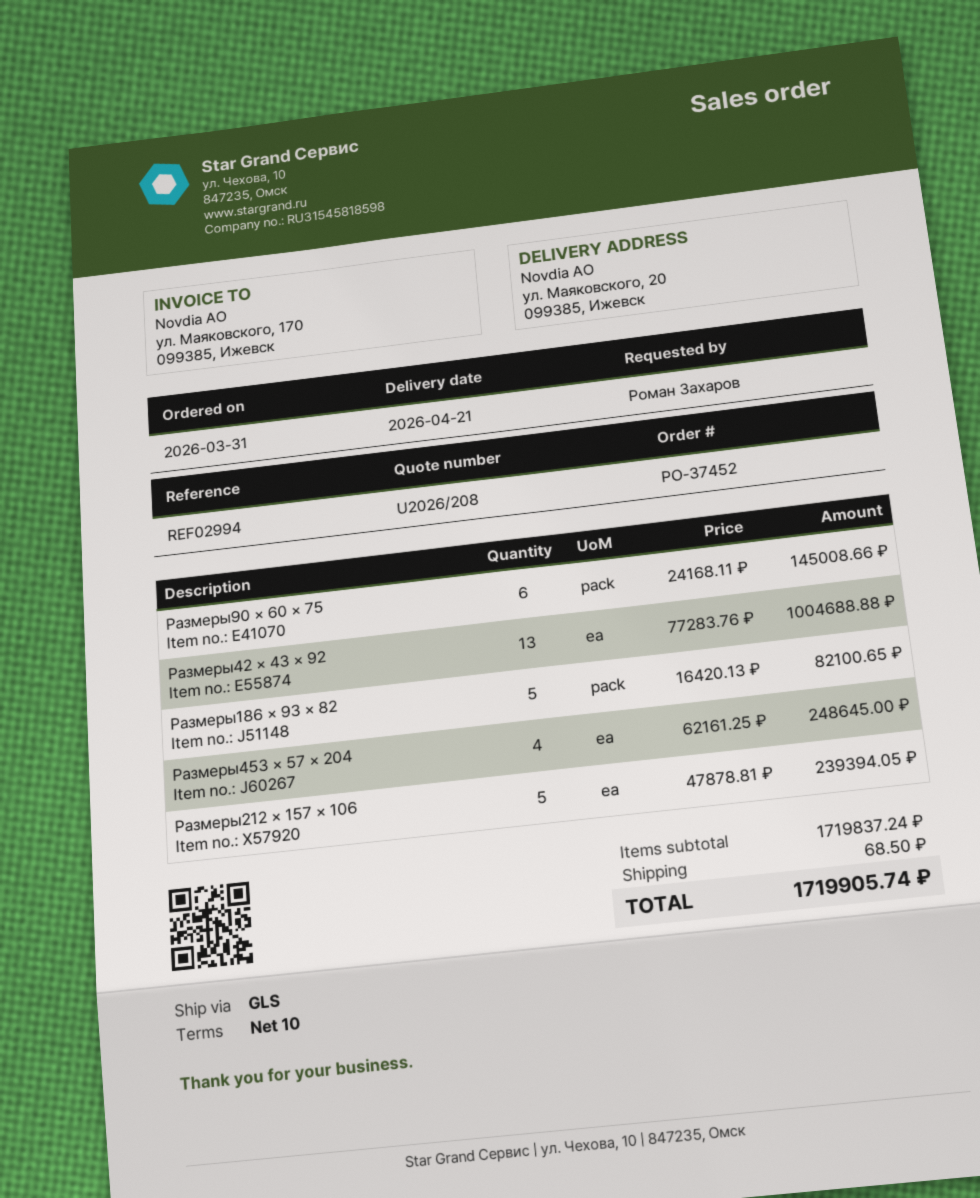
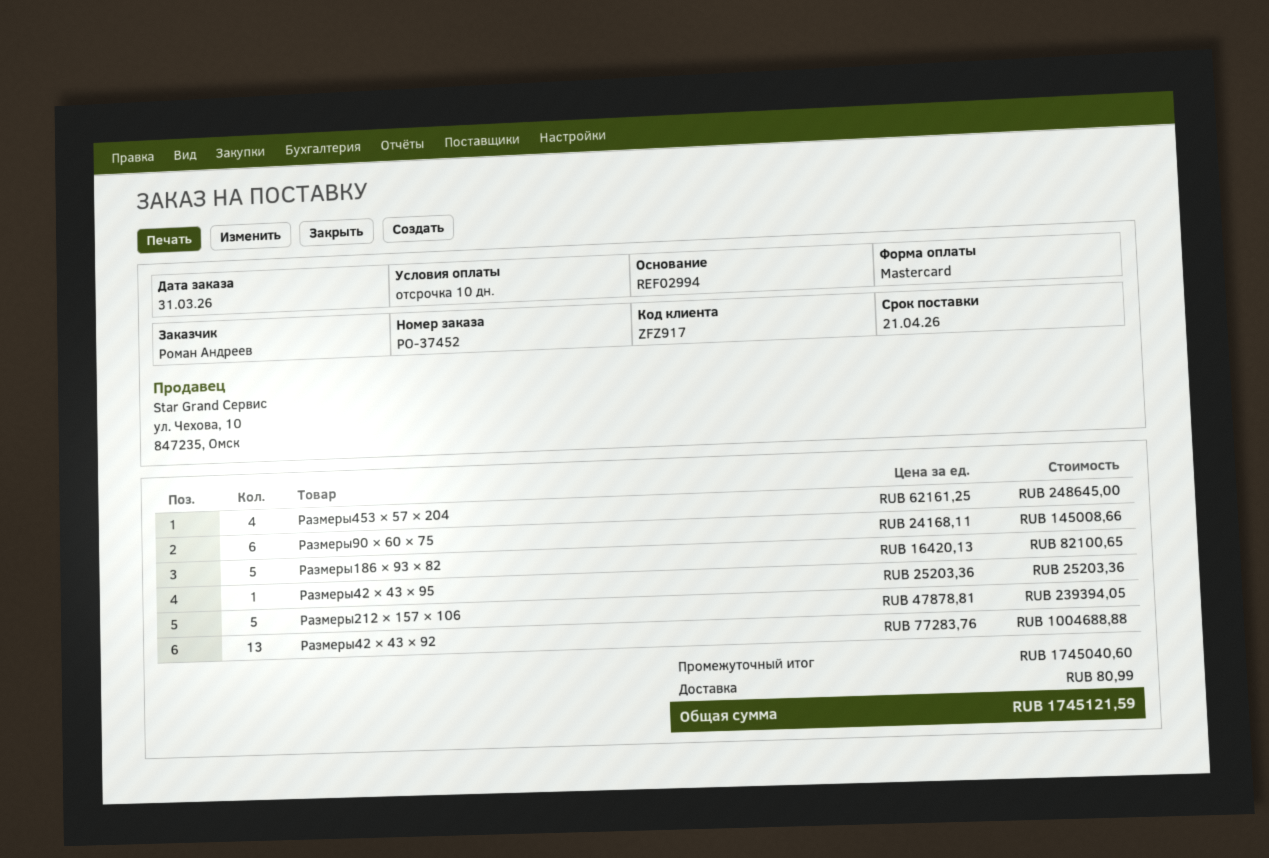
ordered by: Роман Захаров -> Роман Андреев
Размеры42 × 43 × 95: none -> 1 x 25203.36 = 25203.36
subtotal: 1719837.24 -> 1745040.60
shipping: 68.50 -> 80.99
total: 1719905.74 -> 1745121.59

